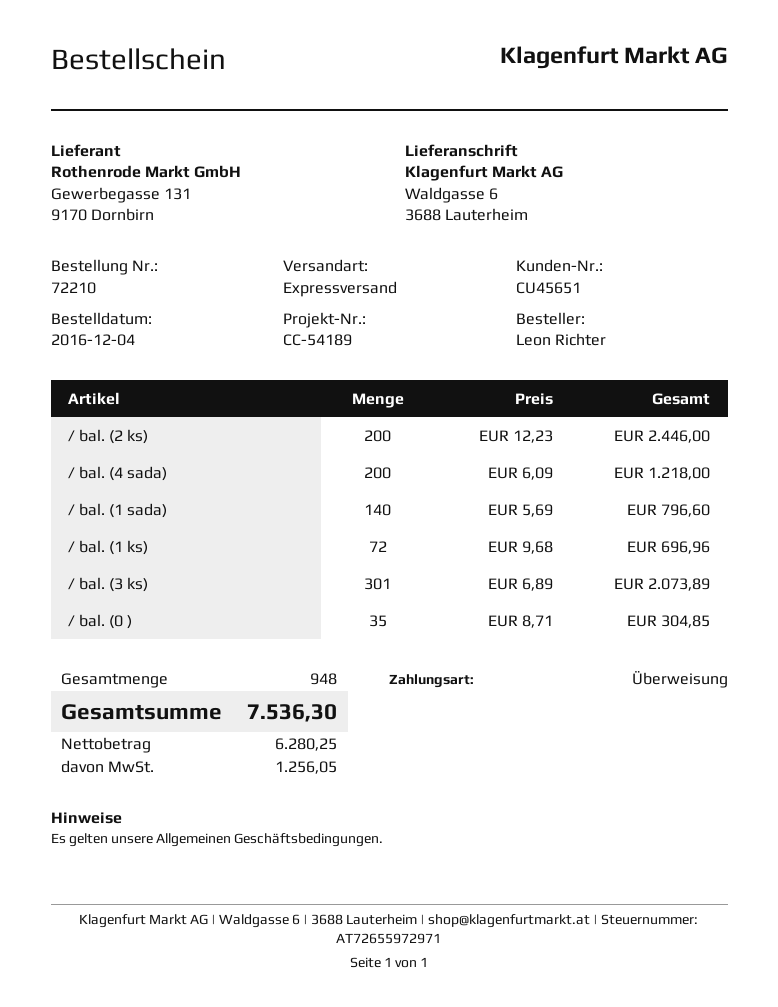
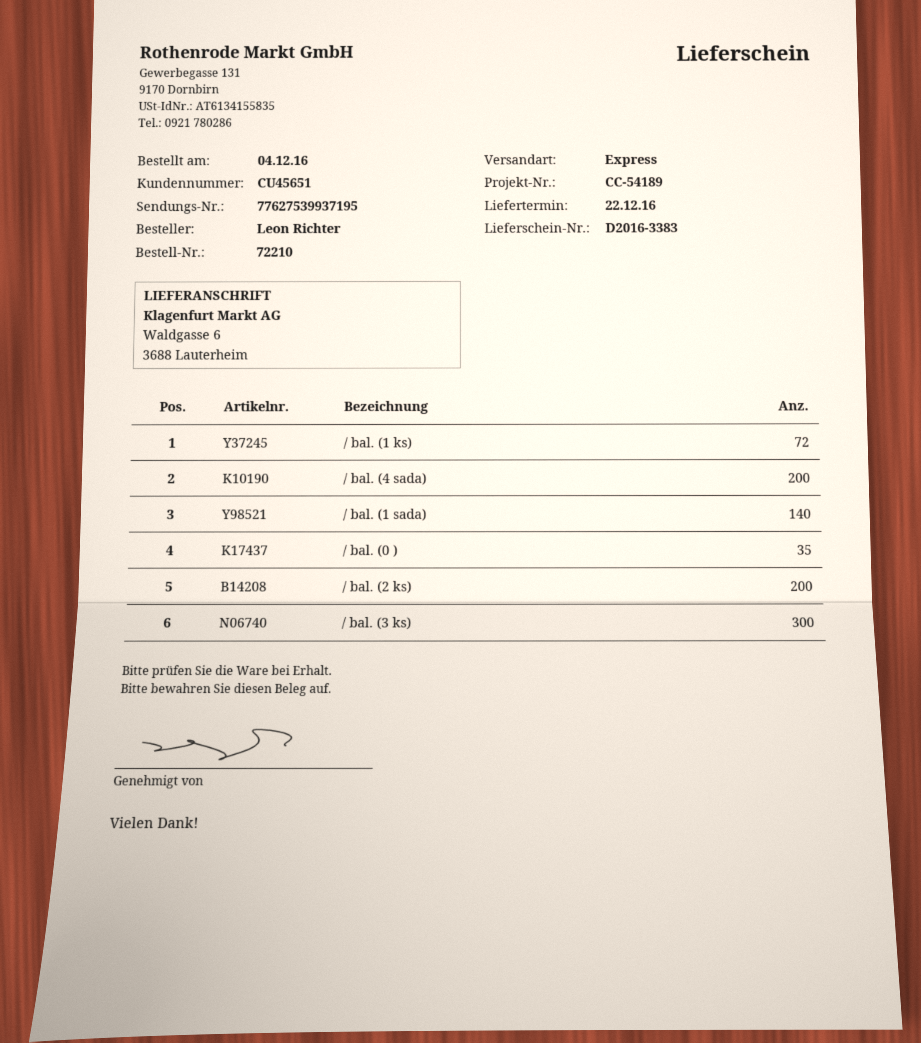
/ bal. (3 ks): 301 -> 300

